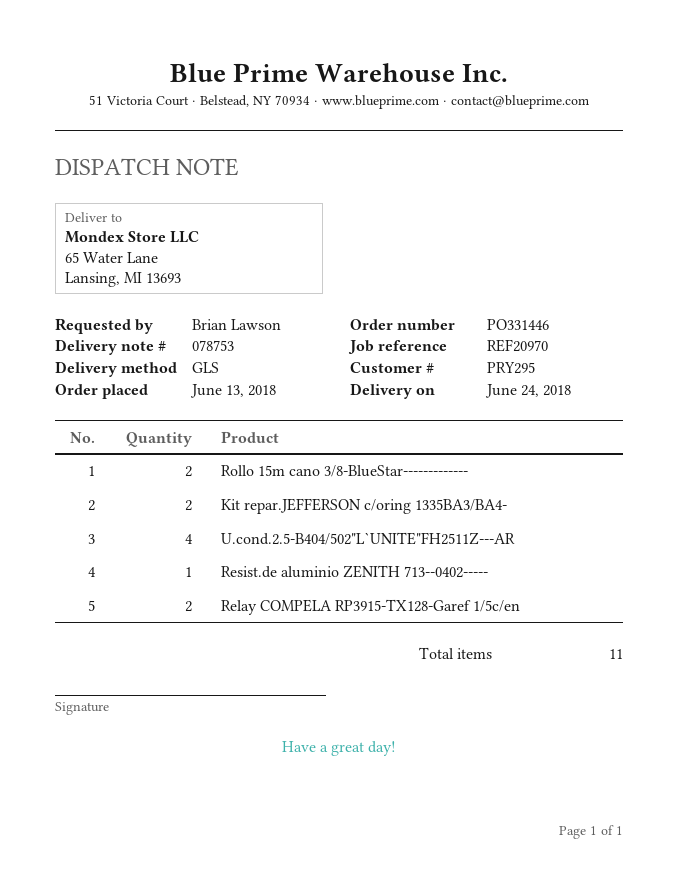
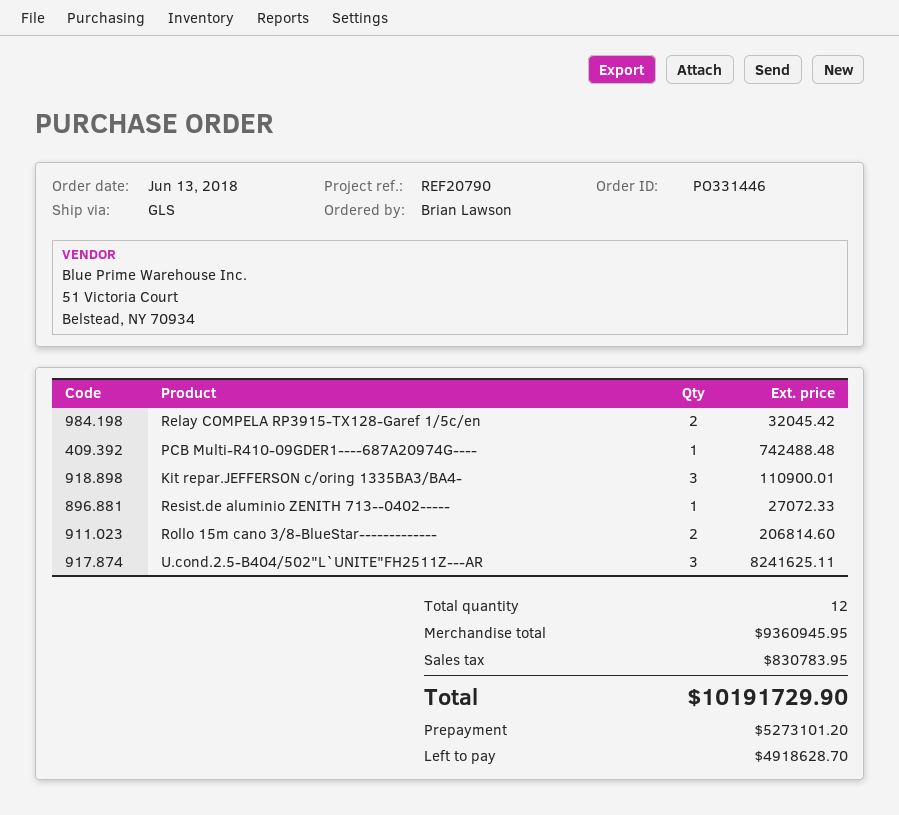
reference: REF20970 -> REF20790
Kit repar.JEFFERSON c/oring 1335BA3/BA4-: 2 -> 3
U.cond.2.5-B404/502"L`UNITE"FH2511Z---AR: 4 -> 3
PCB Multi-R410-09GDER1----687A20974G----: none -> 1
total quantity: 11 -> 12

